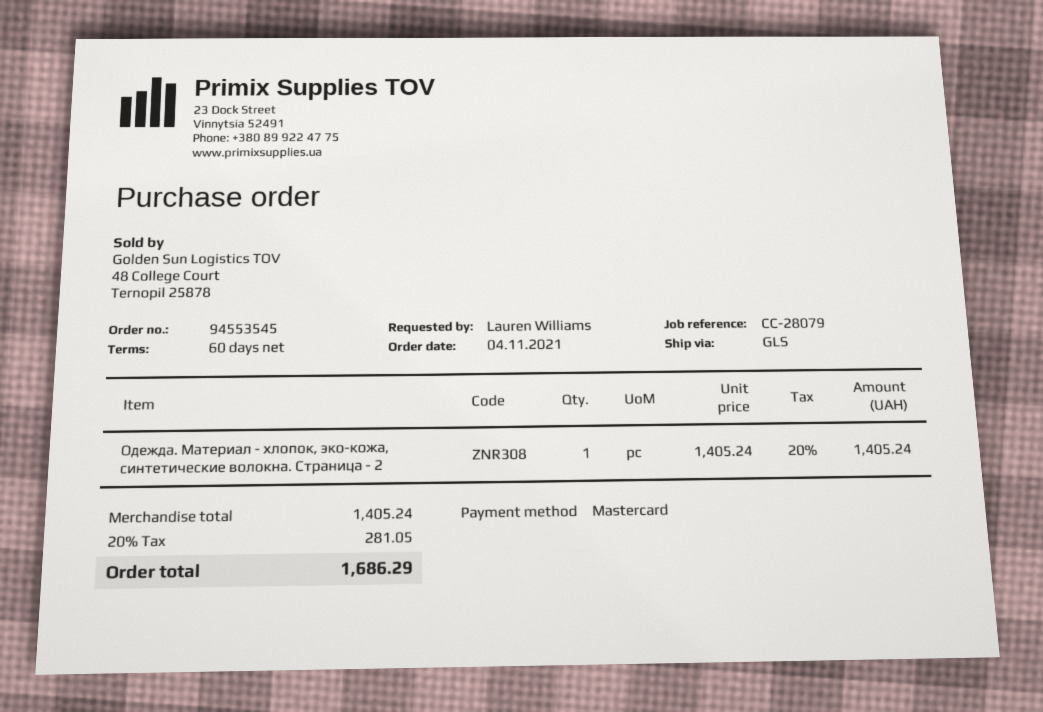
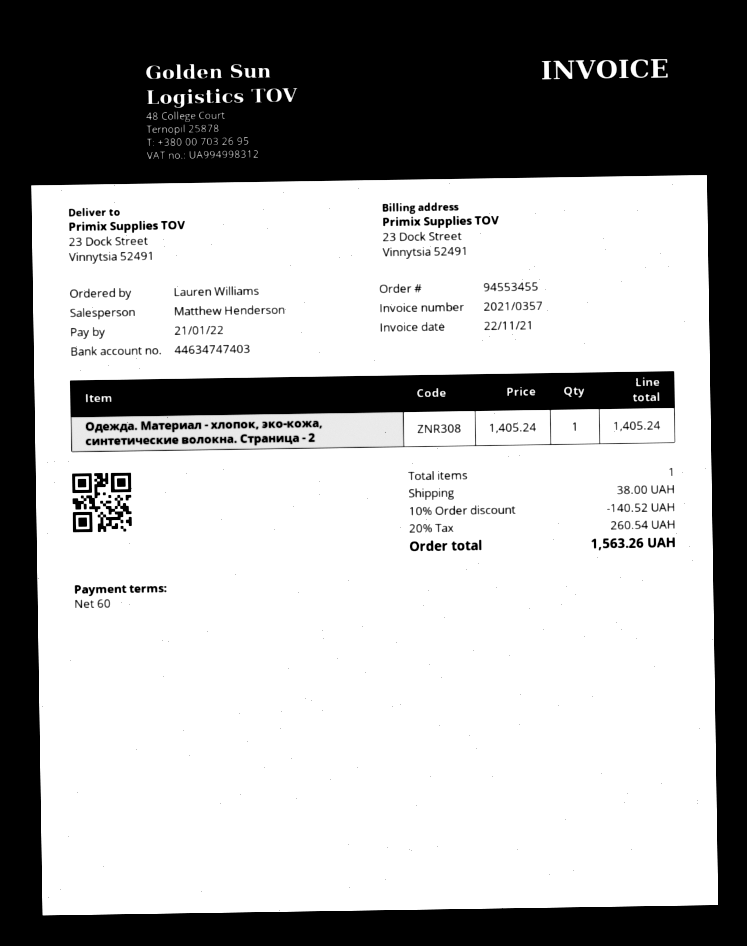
order number: 94553545 -> 94553455
discount: none -> 10% = 140.52
shipping: none -> 38.00
tax: 20% = 281.05 -> 20% = 260.54
total: 1686.29 -> 1563.26

